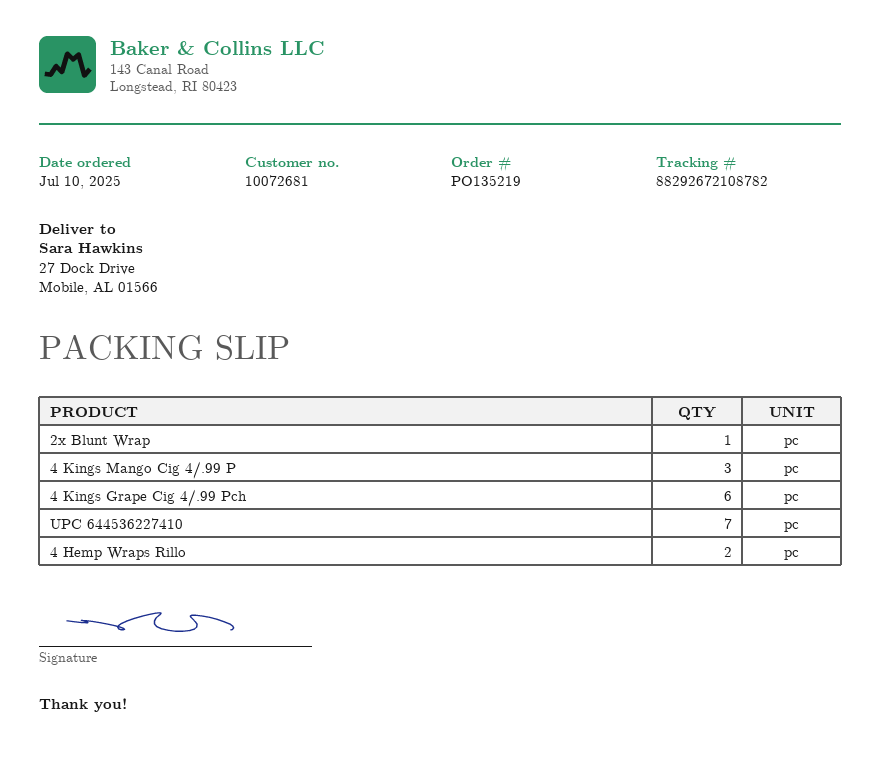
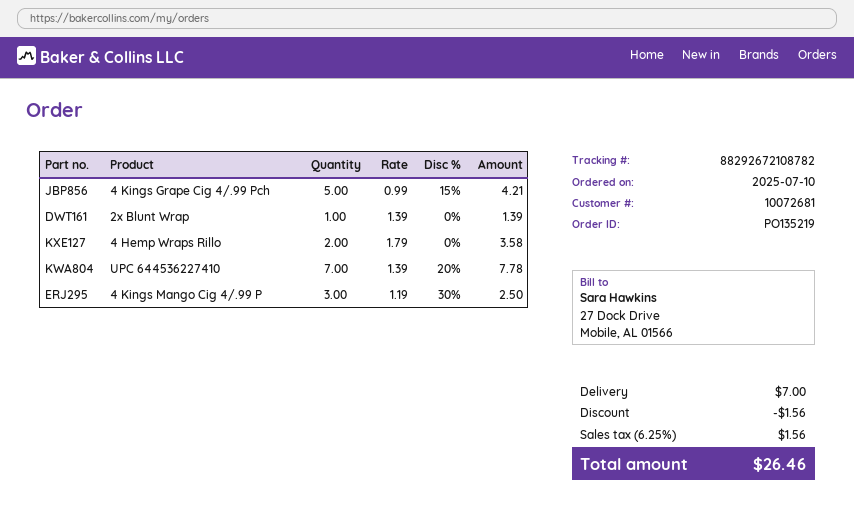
4 Kings Grape Cig 4/.99 Pch: 6 -> 5

